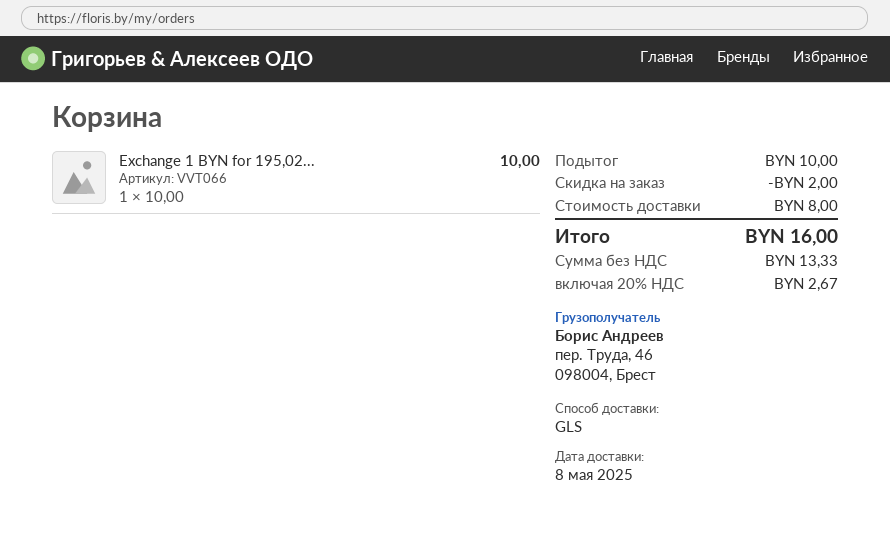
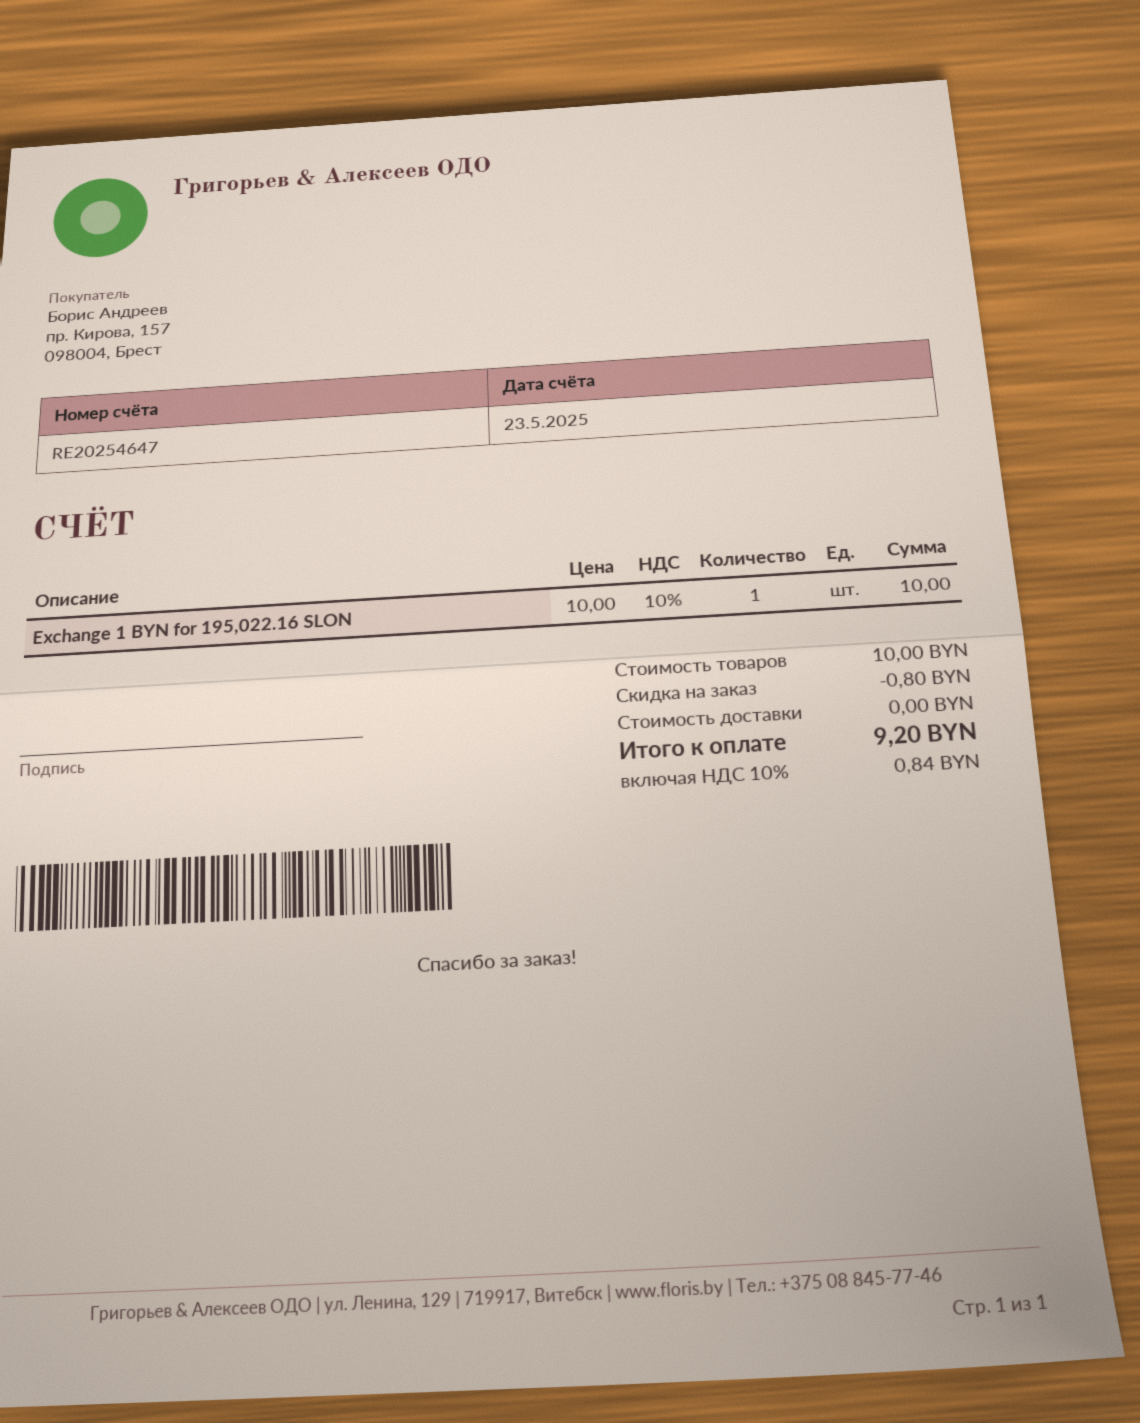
discount: 2.00 -> 0.80
shipping: 8.00 -> 0.00
tax: 20% = 2.67 -> 10% = 0.84
total: 16.00 -> 9.20

